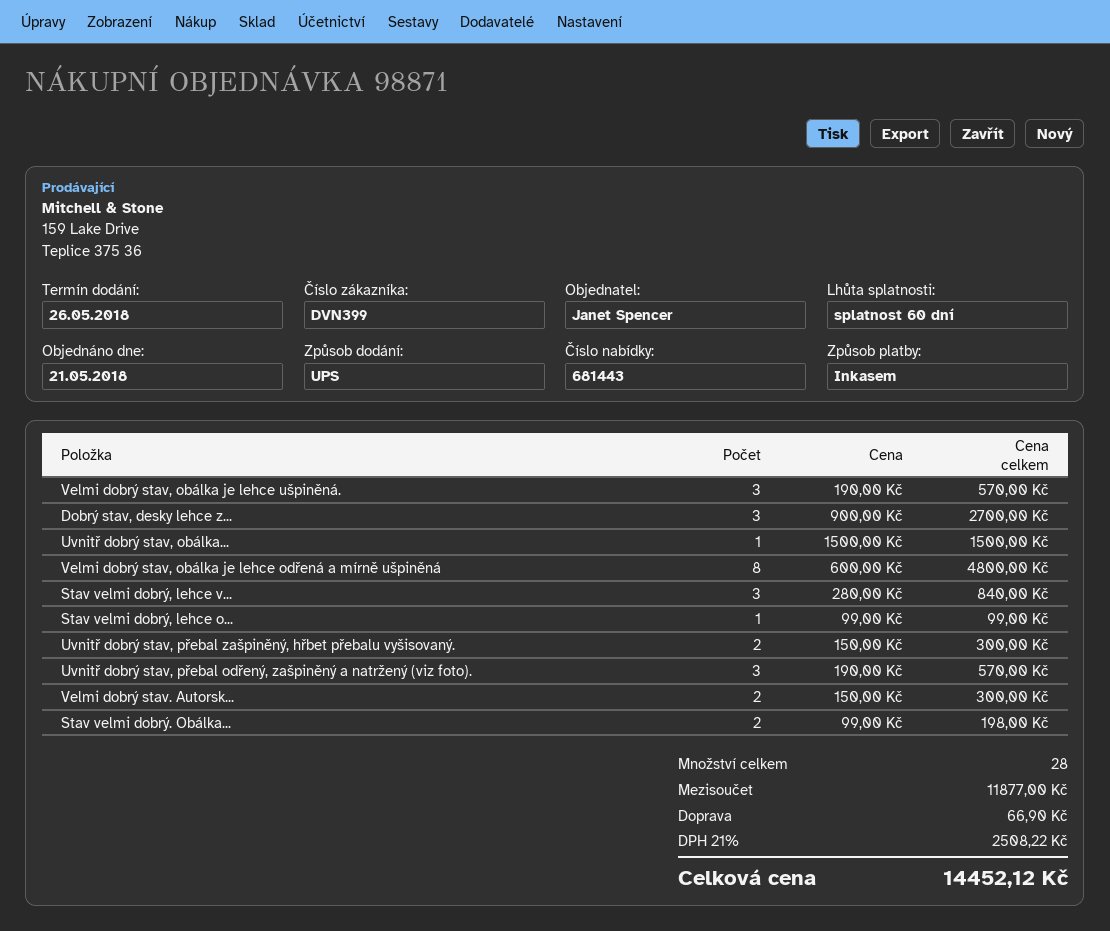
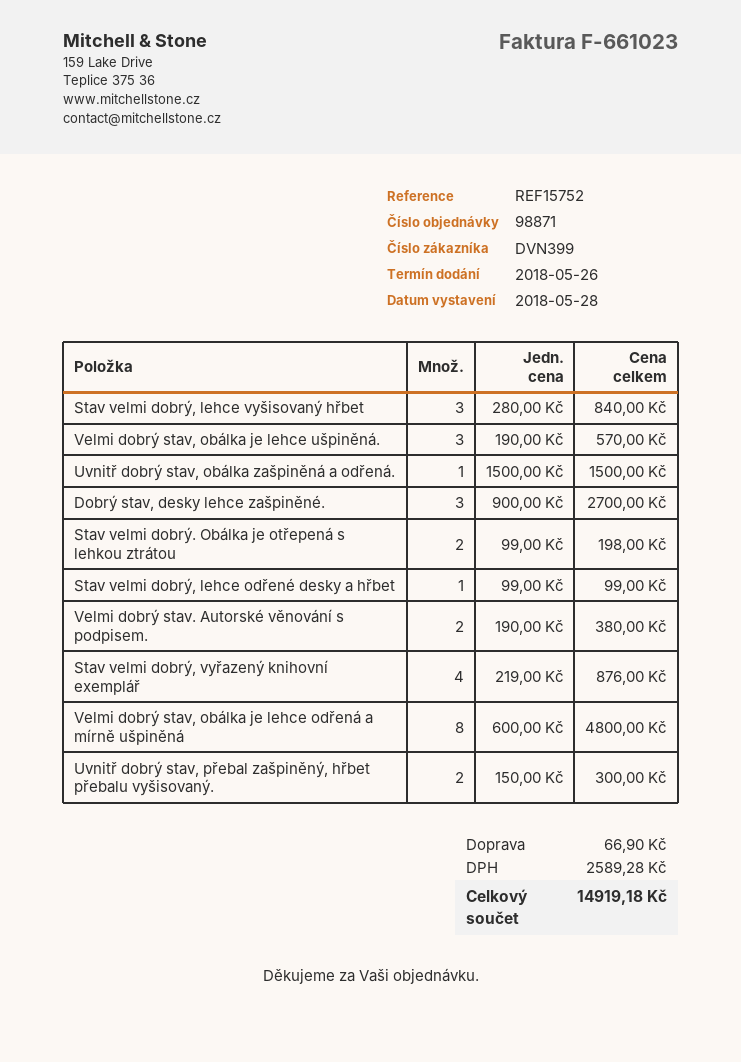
Uvnitř dobrý stav, přebal odřený, zašpiněný a natržený (viz foto).: 3 x 190.00 = 570.00 -> none
Velmi dobrý stav. Autorsk...: 2 x 150.00 = 300.00 -> 2 x 190.00 = 380.00
Stav velmi dobrý, vyřazený knihovní exemplář: none -> 4 x 219.00 = 876.00
tax: 2508.22 -> 2589.28
total: 14452.12 -> 14919.18

